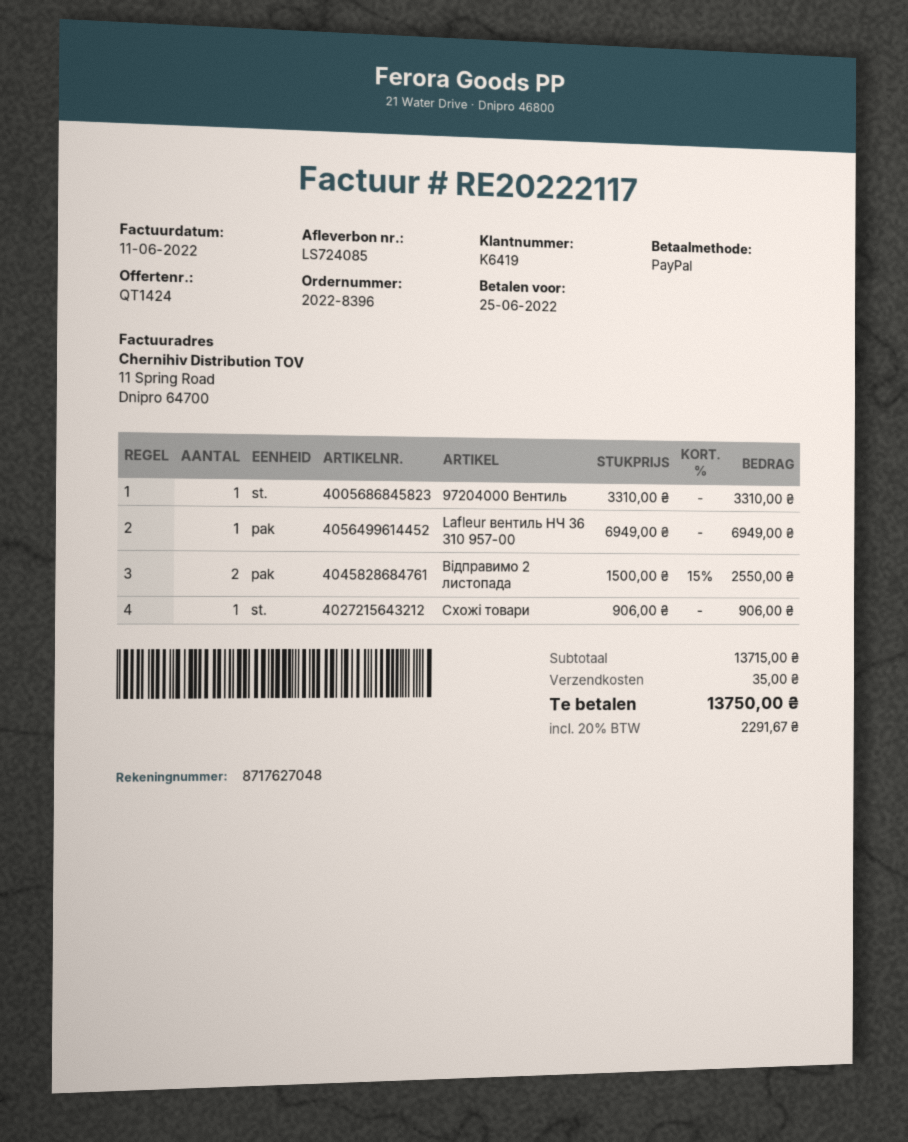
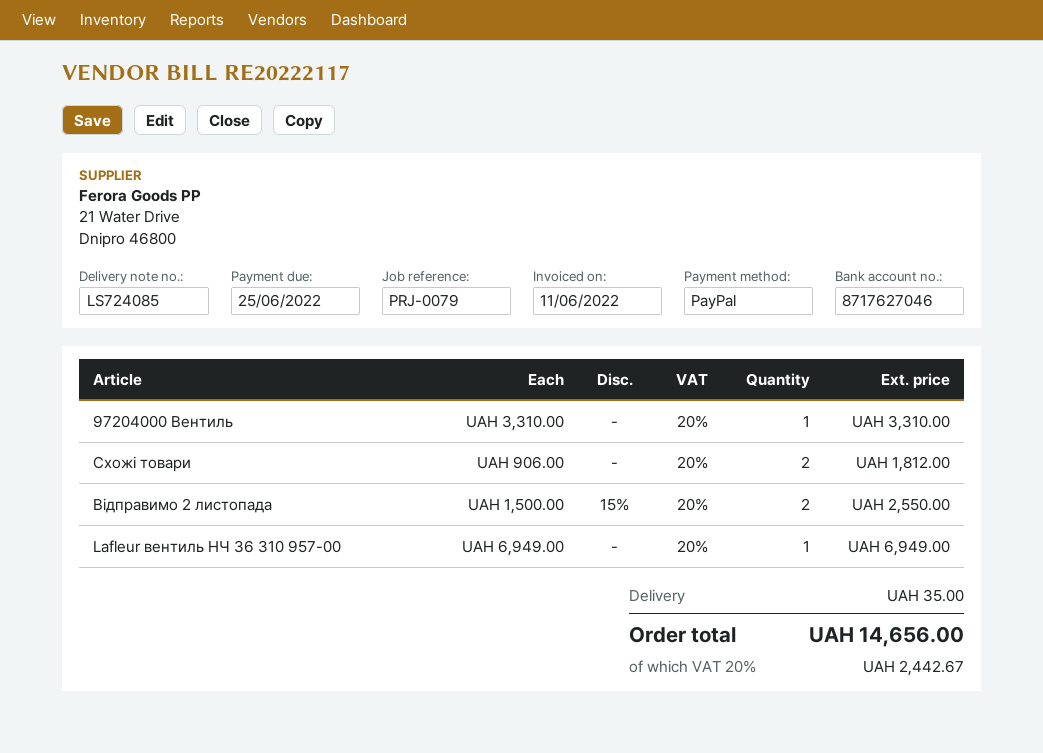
bank account: 8717627048 -> 8717627046
Схожі товари: 1 x 906.00 = 906.00 -> 2 x 906.00 = 1812.00
tax: 20% = 2291.67 -> 20% = 2442.67
total: 13750.00 -> 14656.00

